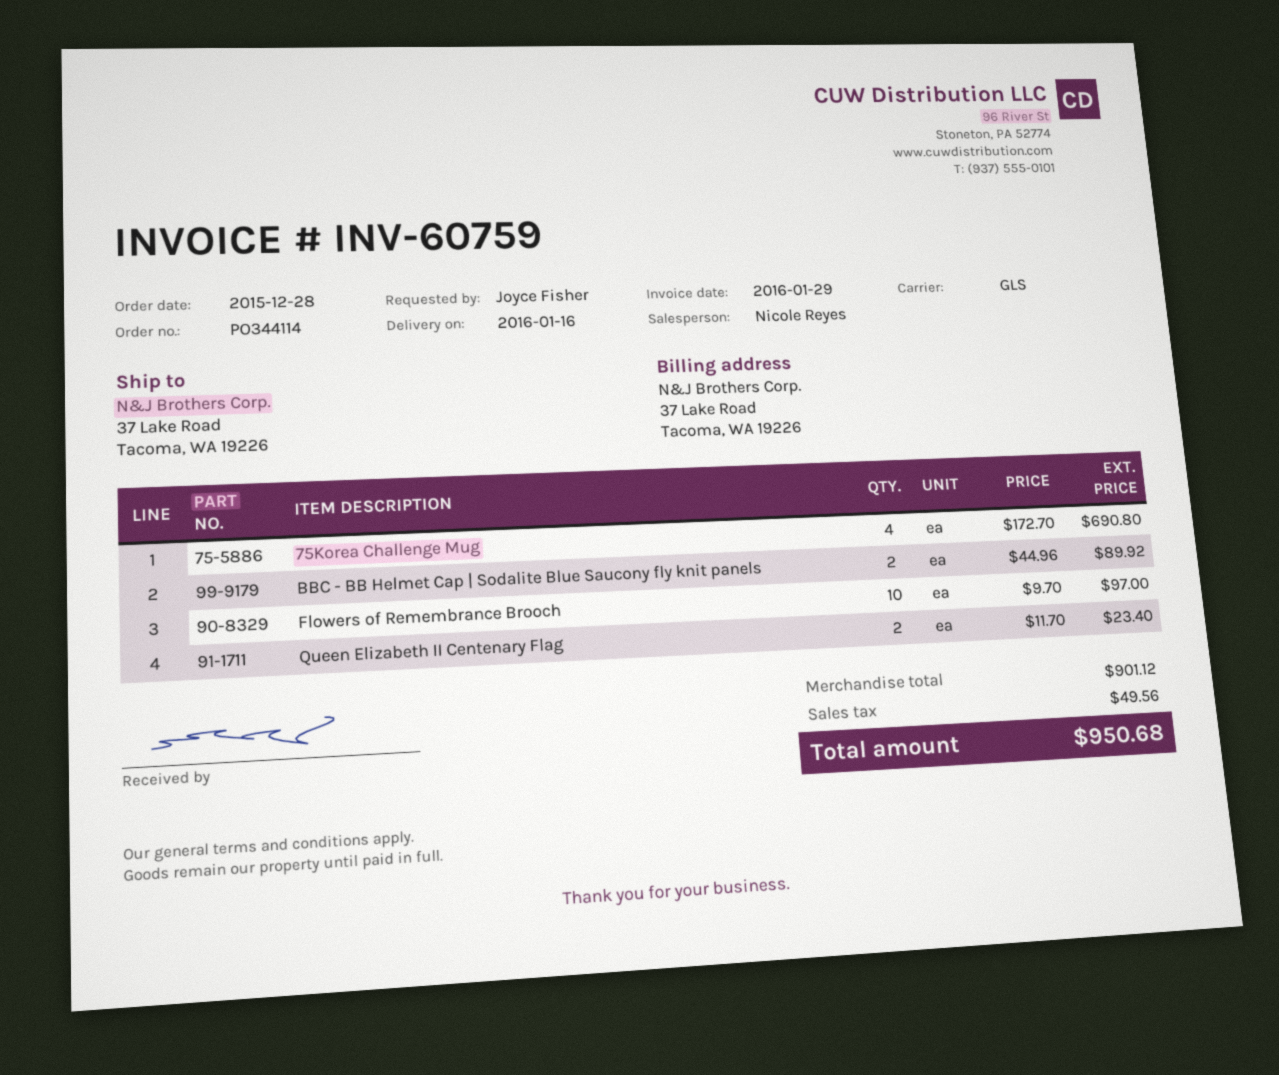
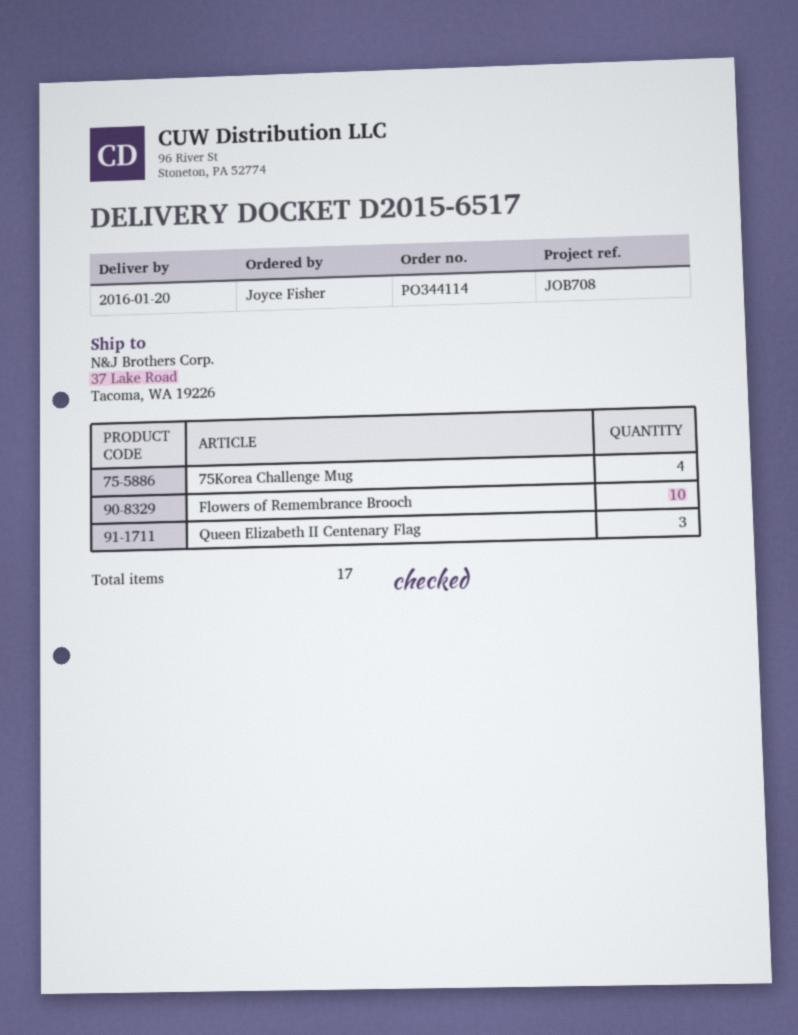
delivery date: 2016-01-16 -> 2016-01-20
BBC - BB Helmet Cap | Sodalite Blue Saucony fly knit panels: 2 -> none
Queen Elizabeth II Centenary Flag: 2 -> 3

